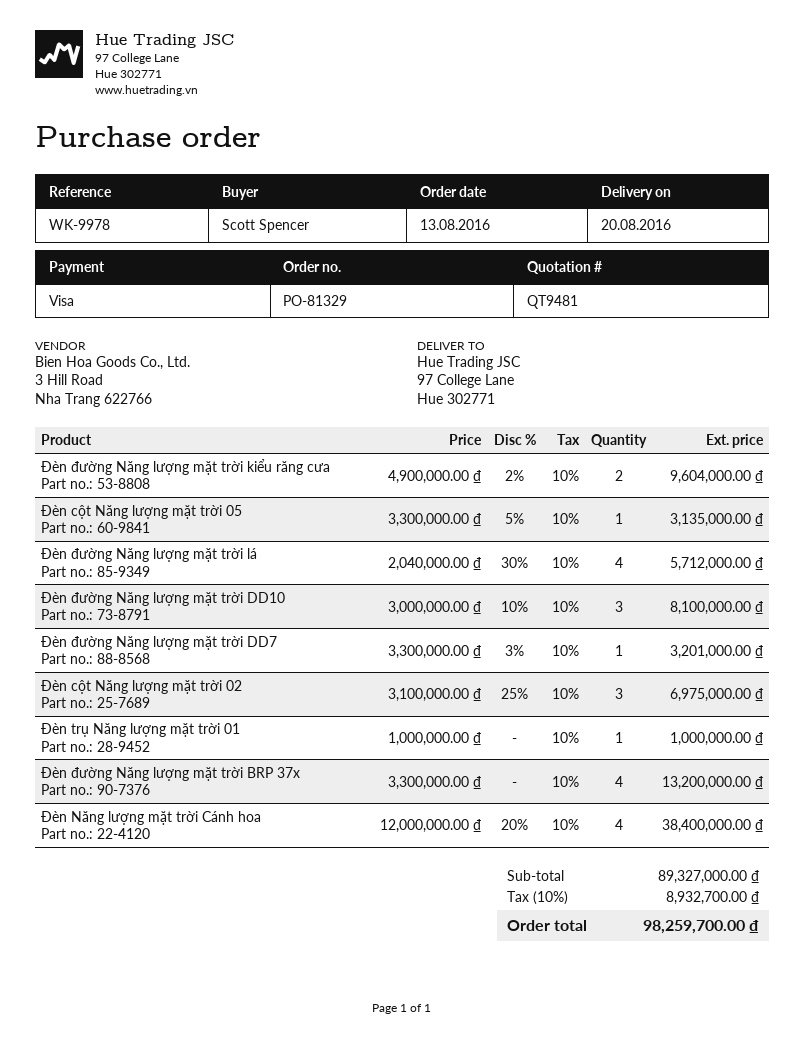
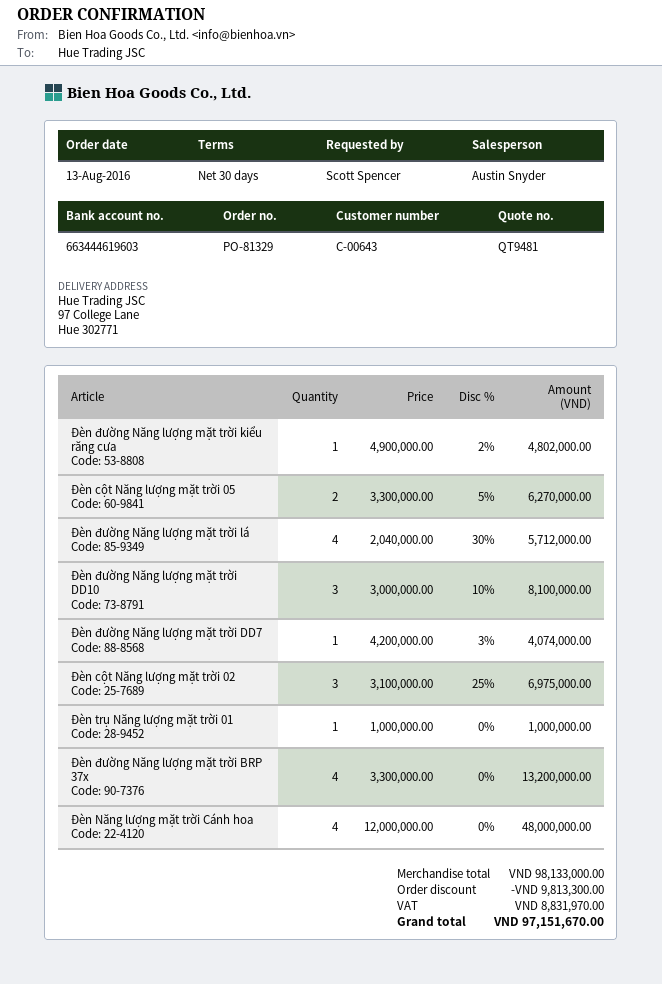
Đèn đường Năng lượng mặt trời kiểu răng cưa: 2 x 4900000.00 - 2% = 9604000.00 -> 1 x 4900000.00 - 2% = 4802000.00
Đèn cột Năng lượng mặt trời 05: 1 x 3300000.00 - 5% = 3135000.00 -> 2 x 3300000.00 - 5% = 6270000.00
Đèn đường Năng lượng mặt trời DD7: 1 x 3300000.00 - 3% = 3201000.00 -> 1 x 4200000.00 - 3% = 4074000.00
Đèn Năng lượng mặt trời Cánh hoa: 4 x 12000000.00 - 20% = 38400000.00 -> 4 x 12000000.00 = 48000000.00
subtotal: 89327000.00 -> 98133000.00
discount: none -> 9813300.00
tax: 8932700.00 -> 8831970.00
total: 98259700.00 -> 97151670.00

